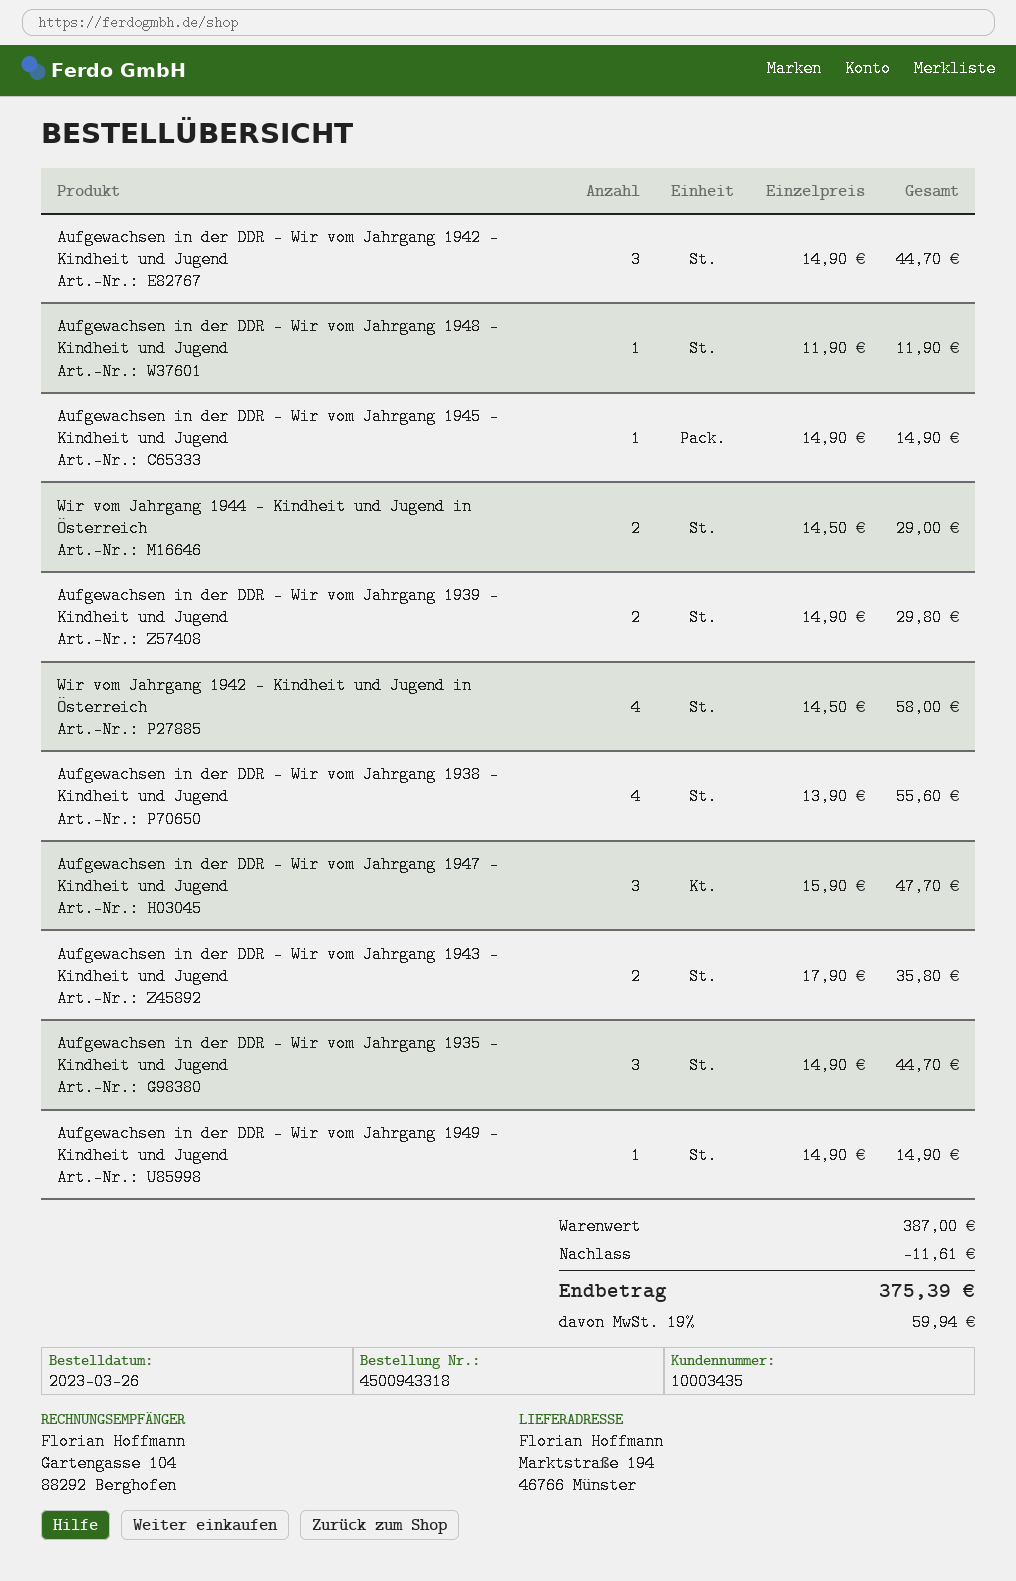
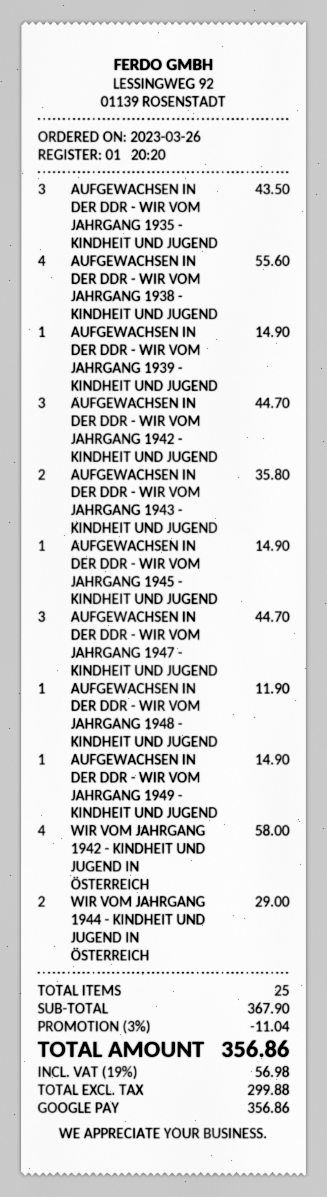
Aufgewachsen in der DDR - Wir vom Jahrgang 1939 - Kindheit und Jugend: 2 for 29.80 -> 1 for 14.90
Aufgewachsen in der DDR - Wir vom Jahrgang 1947 - Kindheit und Jugend: 3 for 47.70 -> 3 for 44.70
Aufgewachsen in der DDR - Wir vom Jahrgang 1935 - Kindheit und Jugend: 3 for 44.70 -> 3 for 43.50
subtotal: 387.00 -> 367.90
discount: 11.61 -> 11.04
tax: 19% = 59.94 -> 19% = 56.98
total: 375.39 -> 356.86

